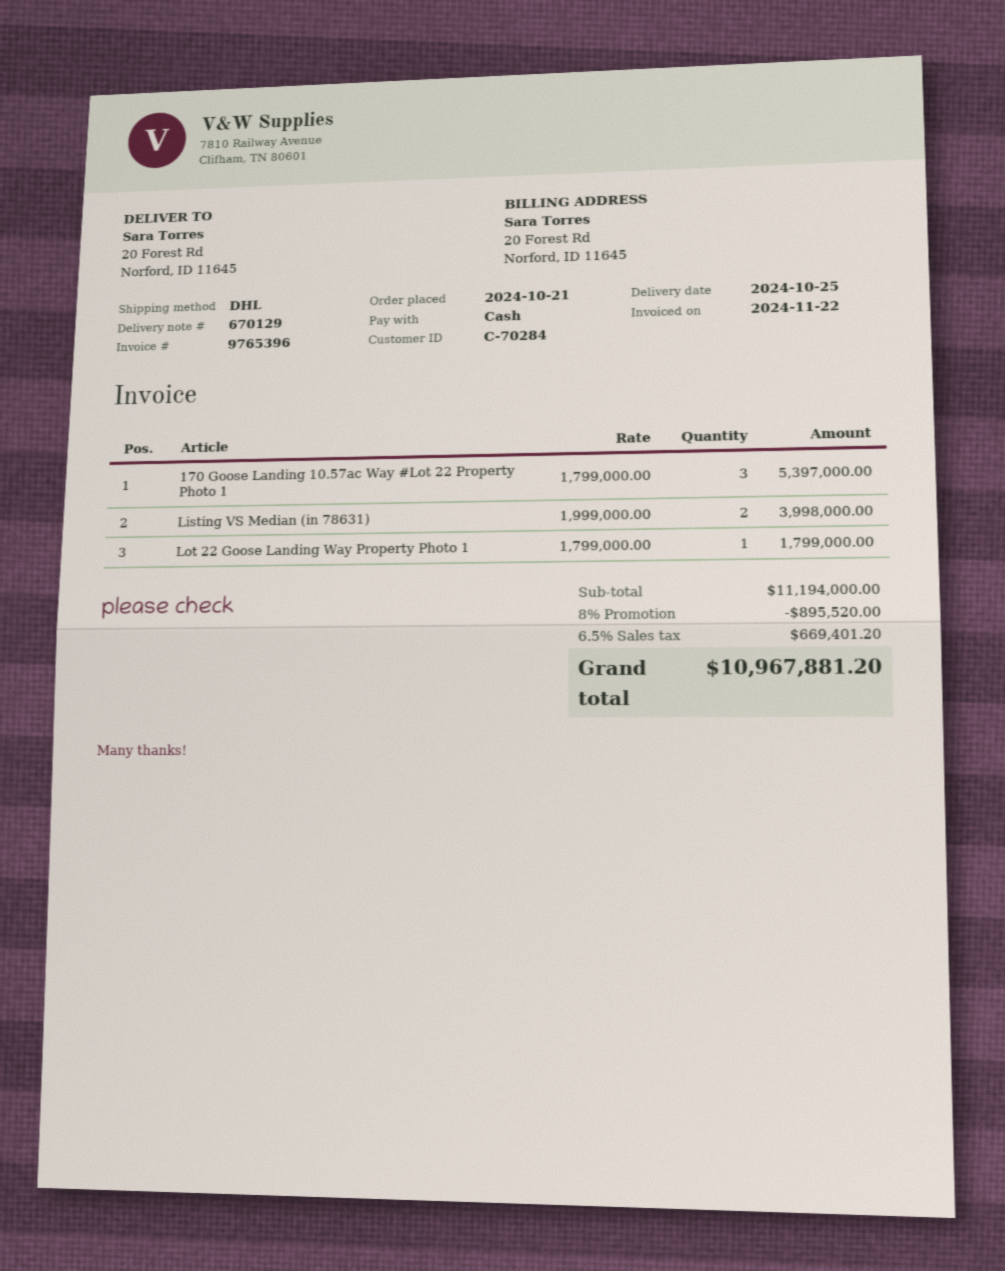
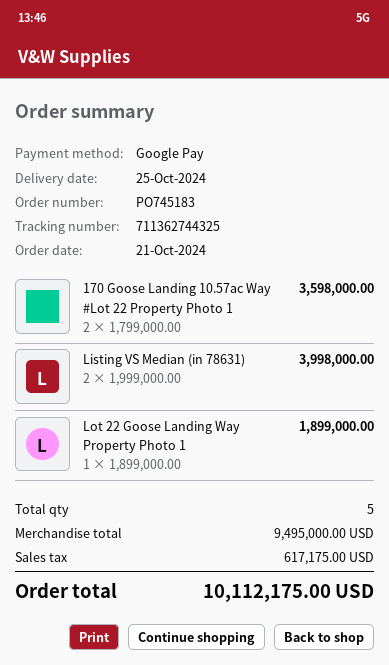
payment method: cash -> Google Pay
170 Goose Landing 10.57ac Way #Lot 22 Property Photo 1: 3 x 1799000.00 = 5397000.00 -> 2 x 1799000.00 = 3598000.00
Lot 22 Goose Landing Way Property Photo 1: 1 x 1799000.00 = 1799000.00 -> 1 x 1899000.00 = 1899000.00
subtotal: 11194000.00 -> 9495000.00
discount: 8% = 895520.00 -> none
tax: 669401.20 -> 617175.00
total: 10967881.20 -> 10112175.00

